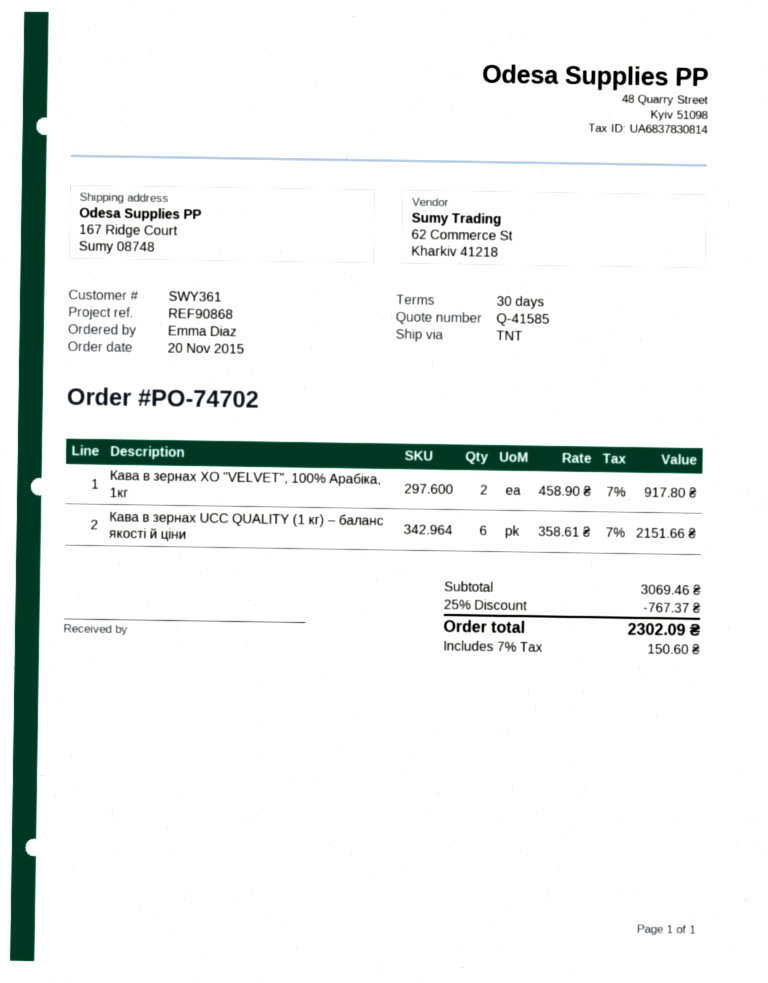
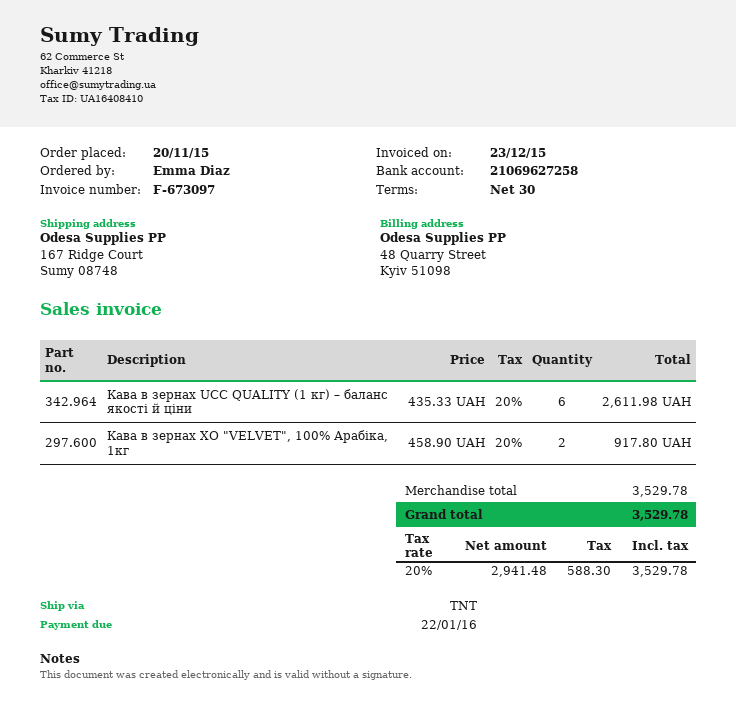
Кава в зернах UCC QUALITY (1 кг) – баланс якості й ціни: 6 x 358.61 = 2151.66 -> 6 x 435.33 = 2611.98
subtotal: 3069.46 -> 3529.78
discount: 25% = 767.37 -> none
tax: 7% = 150.60 -> 20% = 588.30
total: 2302.09 -> 3529.78

